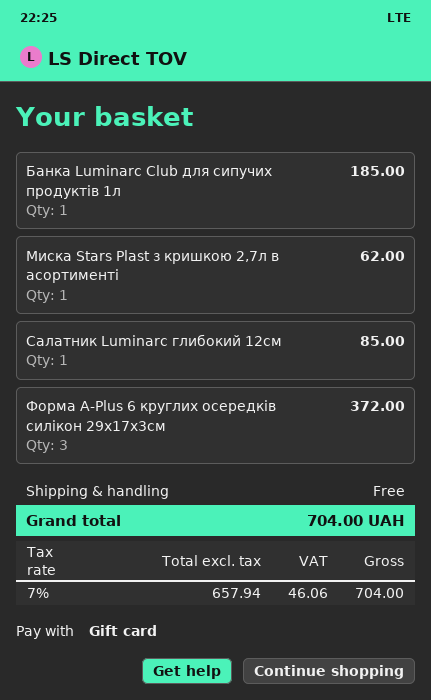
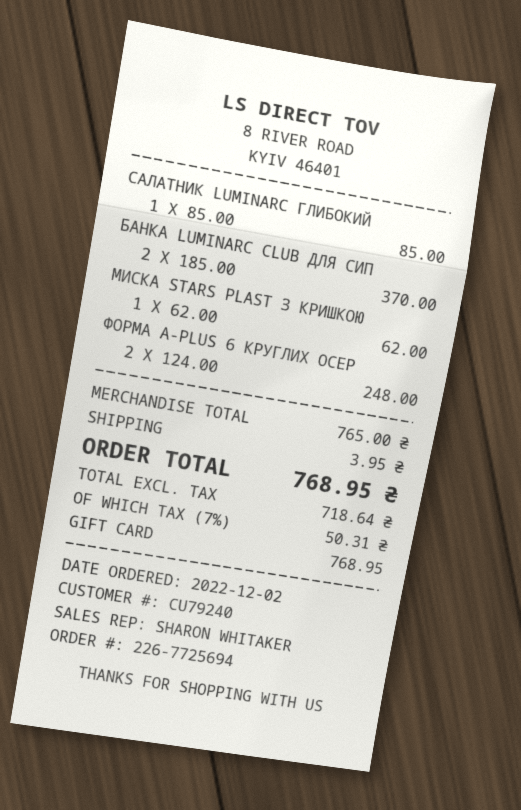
Банка Luminarc Club для сипучих продуктів 1л: 1 for 185.00 -> 2 for 370.00
Форма A-Plus 6 круглих осередків силікон 29х17х3см: 3 for 372.00 -> 2 for 248.00
shipping: 0.00 -> 3.95
net: 657.94 -> 718.64
tax: 7% = 46.06 -> 7% = 50.31
total: 704.00 -> 768.95

